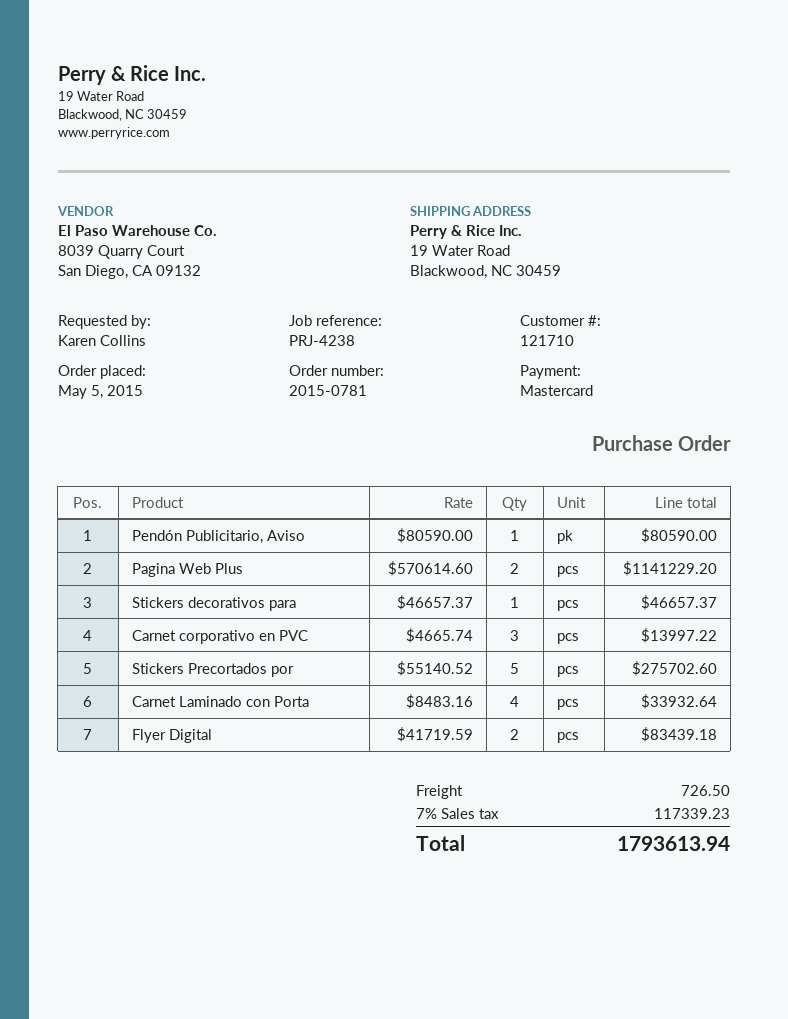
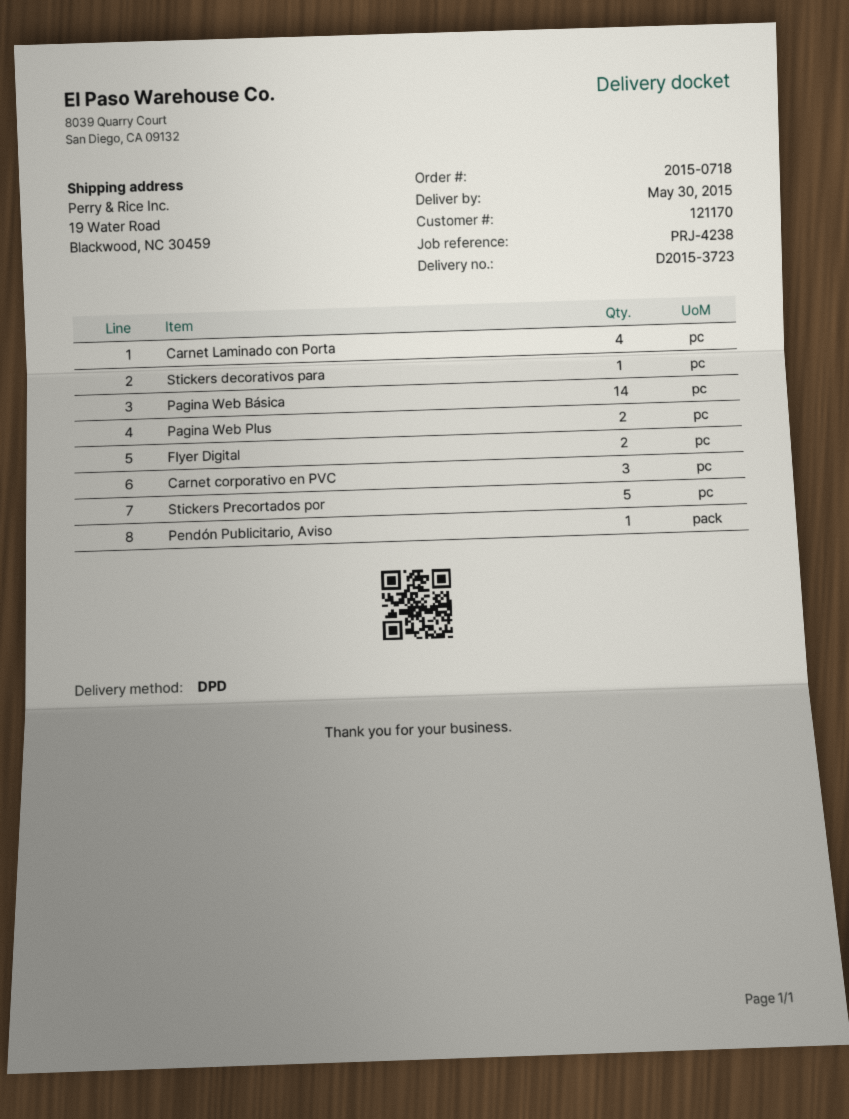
order number: 2015-0781 -> 2015-0718
customer number: 121710 -> 121170
Pagina Web Básica: none -> 14

